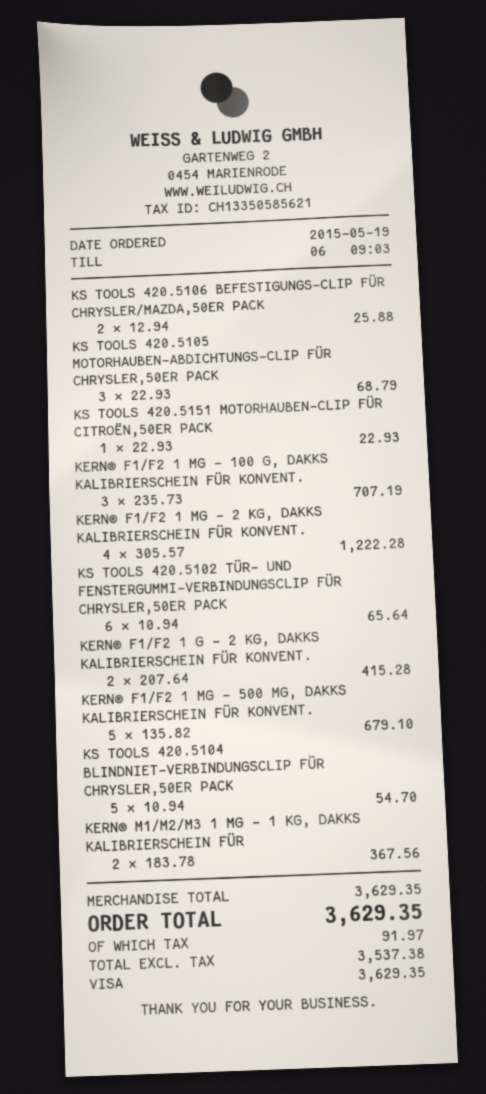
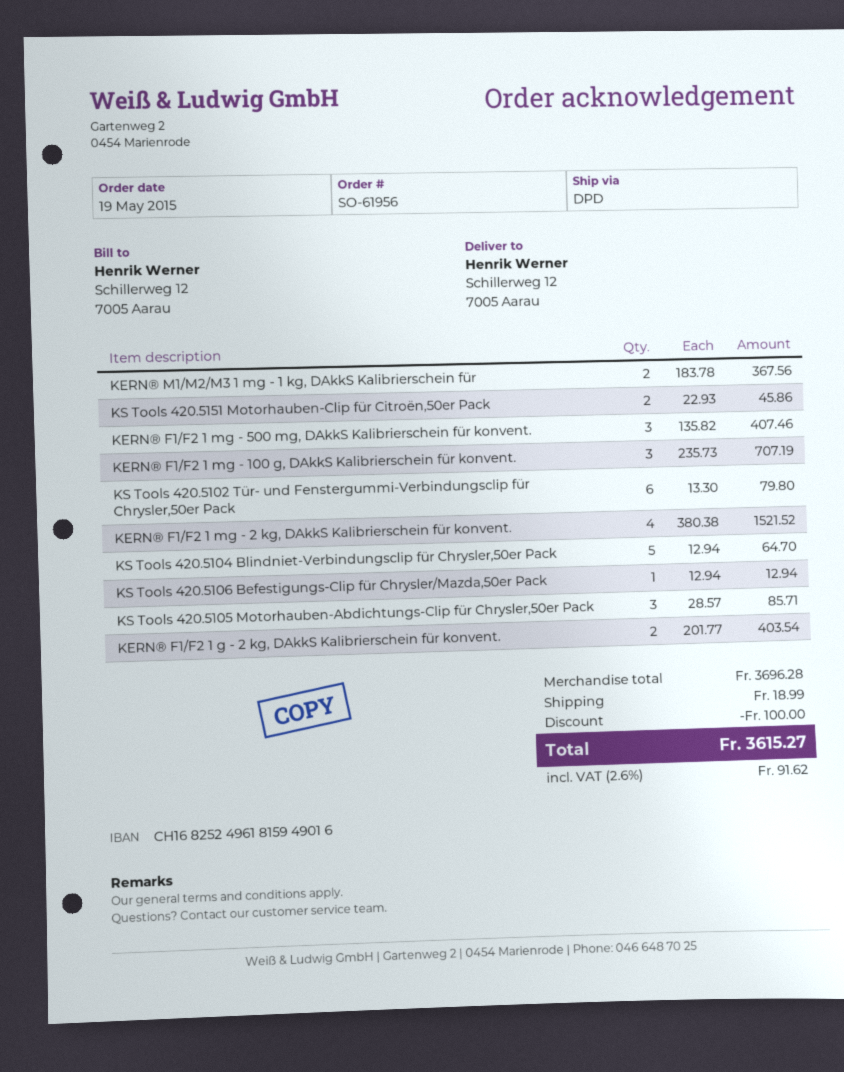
KS TOOLS 420.5106 BEFESTIGUNGS-CLIP FÜR CHRYSLER/MAZDA,50ER PACK: 2 x 12.94 = 25.88 -> 1 x 12.94 = 12.94
KS TOOLS 420.5105 MOTORHAUBEN-ABDICHTUNGS-CLIP FÜR CHRYSLER,50ER PACK: 3 x 22.93 = 68.79 -> 3 x 28.57 = 85.71
KS TOOLS 420.5151 MOTORHAUBEN-CLIP FÜR CITROËN,50ER PACK: 1 x 22.93 = 22.93 -> 2 x 22.93 = 45.86
KERN® F1/F2 1 MG - 2 KG, DAKKS KALIBRIERSCHEIN FÜR KONVENT.: 4 x 305.57 = 1222.28 -> 4 x 380.38 = 1521.52
KS TOOLS 420.5102 TÜR- UND FENSTERGUMMI-VERBINDUNGSCLIP FÜR CHRYSLER,50ER PACK: 6 x 10.94 = 65.64 -> 6 x 13.30 = 79.80
KERN® F1/F2 1 G - 2 KG, DAKKS KALIBRIERSCHEIN FÜR KONVENT.: 2 x 207.64 = 415.28 -> 2 x 201.77 = 403.54
KERN® F1/F2 1 MG - 500 MG, DAKKS KALIBRIERSCHEIN FÜR KONVENT.: 5 x 135.82 = 679.10 -> 3 x 135.82 = 407.46
KS TOOLS 420.5104 BLINDNIET-VERBINDUNGSCLIP FÜR CHRYSLER,50ER PACK: 5 x 10.94 = 54.70 -> 5 x 12.94 = 64.70
subtotal: 3629.35 -> 3696.28
discount: none -> 100.00
shipping: none -> 18.99
tax: 91.97 -> 91.62
total: 3629.35 -> 3615.27

